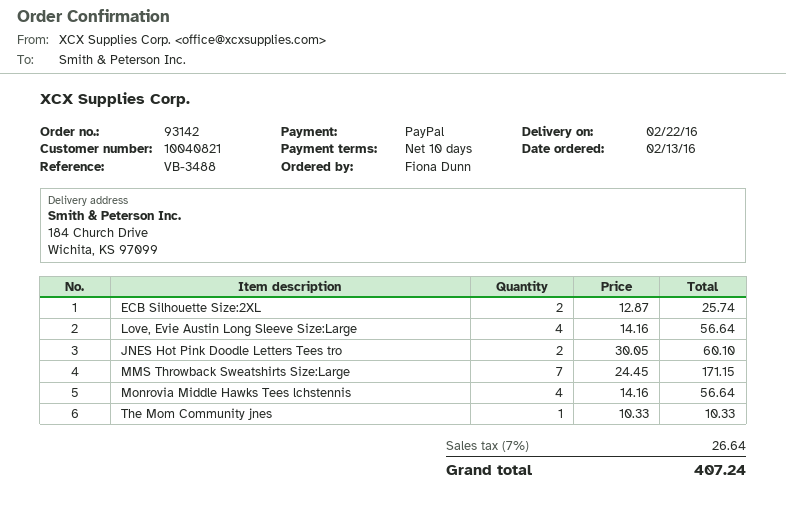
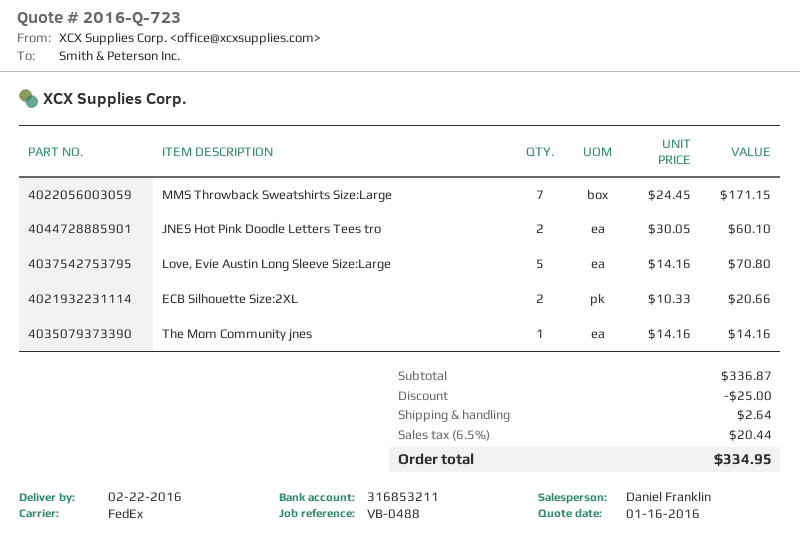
reference: VB-3488 -> VB-0488
ECB Silhouette Size:2XL: 2 x 12.87 = 25.74 -> 2 x 10.33 = 20.66
Love, Evie Austin Long Sleeve Size:Large: 4 x 14.16 = 56.64 -> 5 x 14.16 = 70.80
Monrovia Middle Hawks Tees lchstennis: 4 x 14.16 = 56.64 -> none
The Mom Community jnes: 1 x 10.33 = 10.33 -> 1 x 14.16 = 14.16
discount: none -> 25.00
shipping: none -> 2.64
tax: 7% = 26.64 -> 6.5% = 20.44
total: 407.24 -> 334.95

